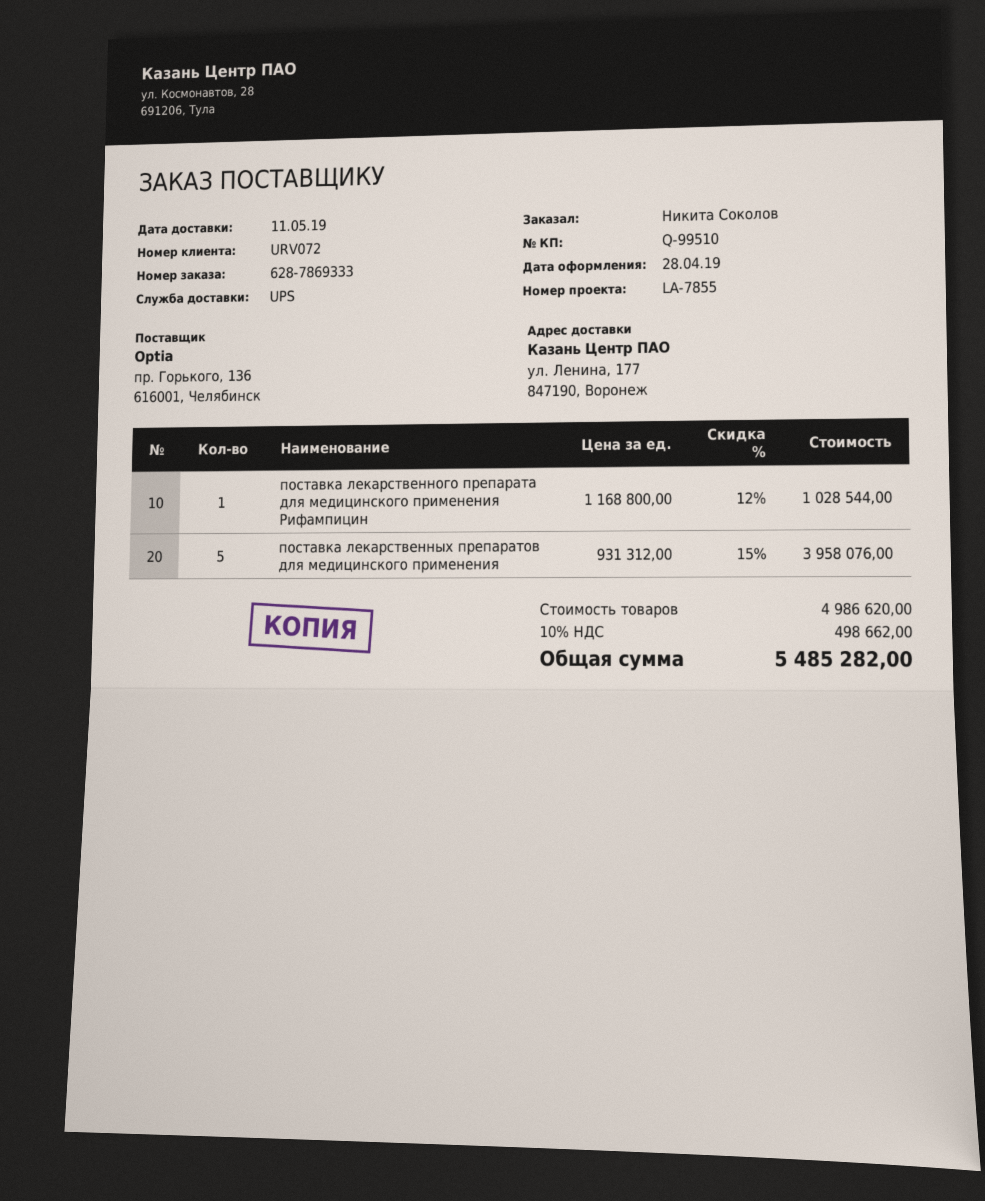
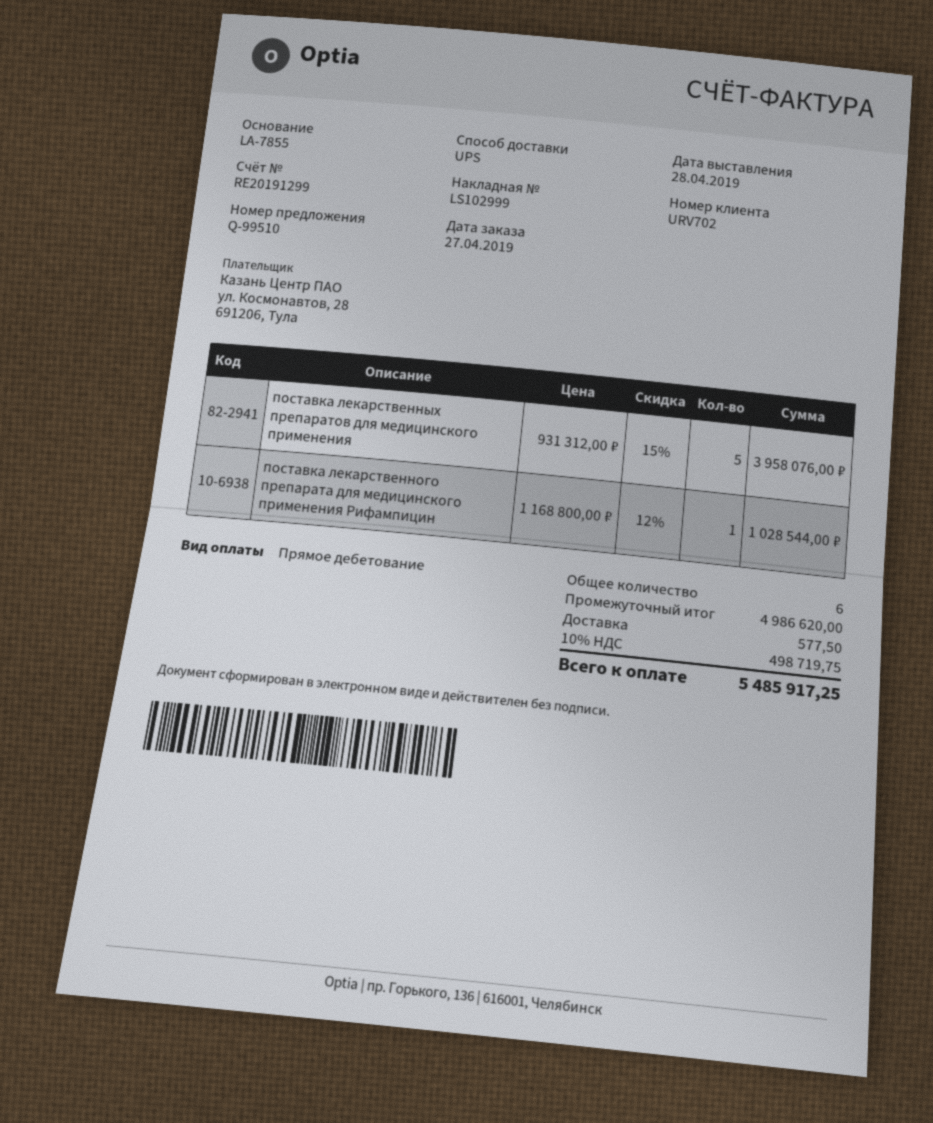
order date: 2019-04-28 -> 2019-04-27
customer number: URV072 -> URV702
shipping: none -> 577.50
tax: 10% = 498662.00 -> 10% = 498719.75
total: 5485282.00 -> 5485917.25

